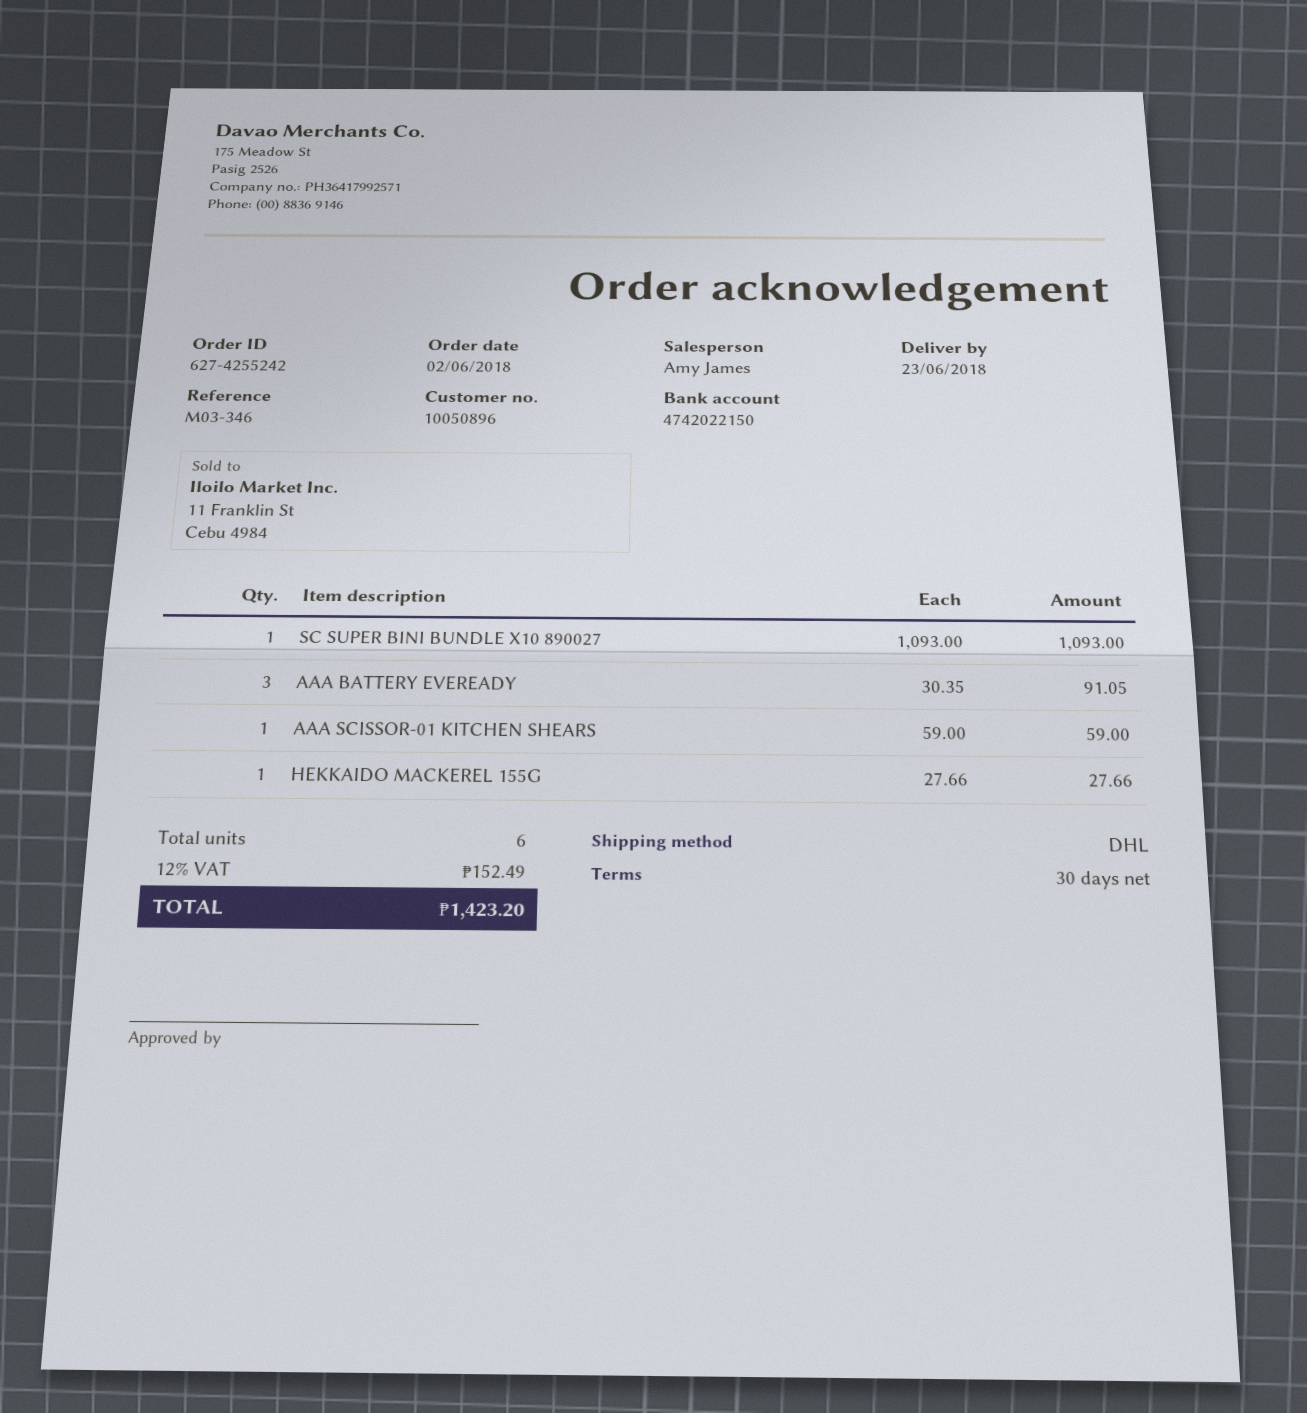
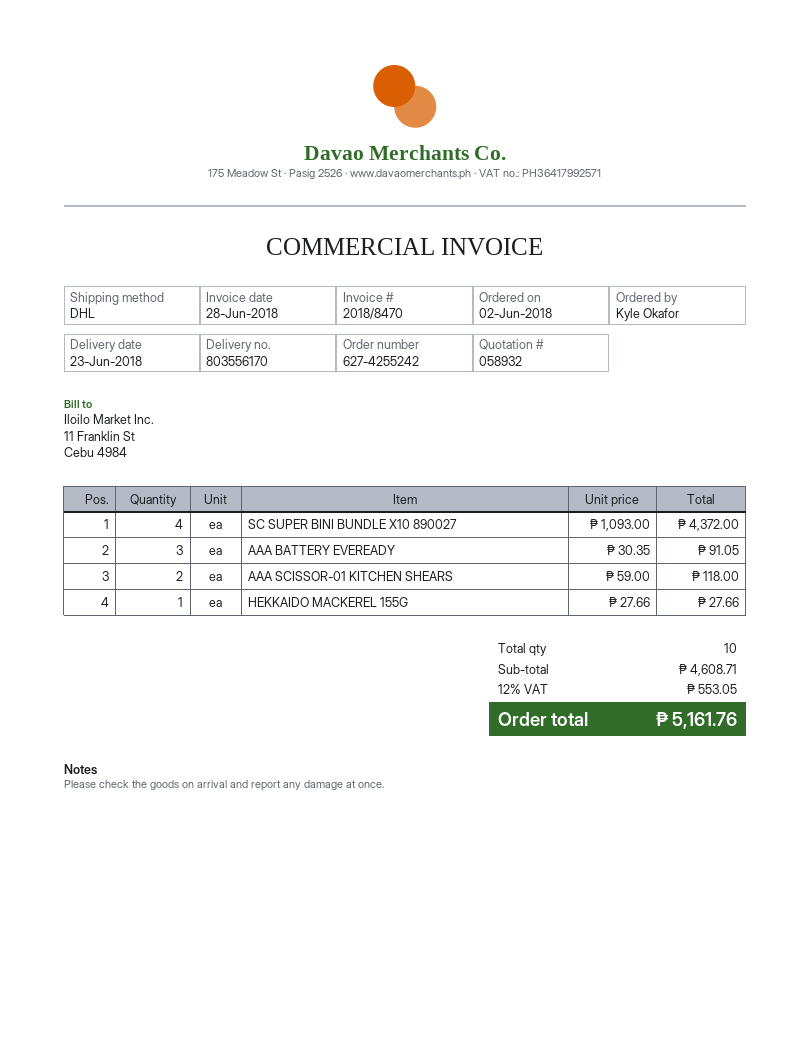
SC SUPER BINI BUNDLE X10 890027: 1 x 1093.00 = 1093.00 -> 4 x 1093.00 = 4372.00
AAA SCISSOR-01 KITCHEN SHEARS: 1 x 59.00 = 59.00 -> 2 x 59.00 = 118.00
total quantity: 6 -> 10
tax: 12% = 152.49 -> 12% = 553.05
total: 1423.20 -> 5161.76

